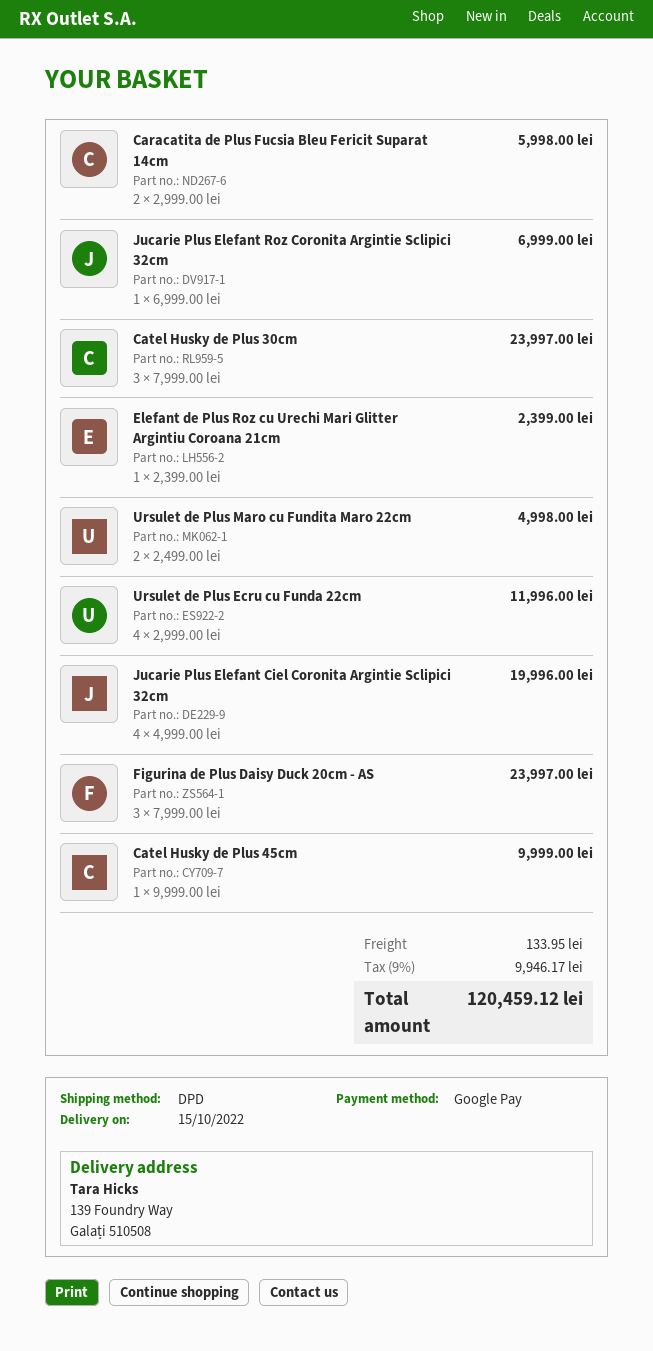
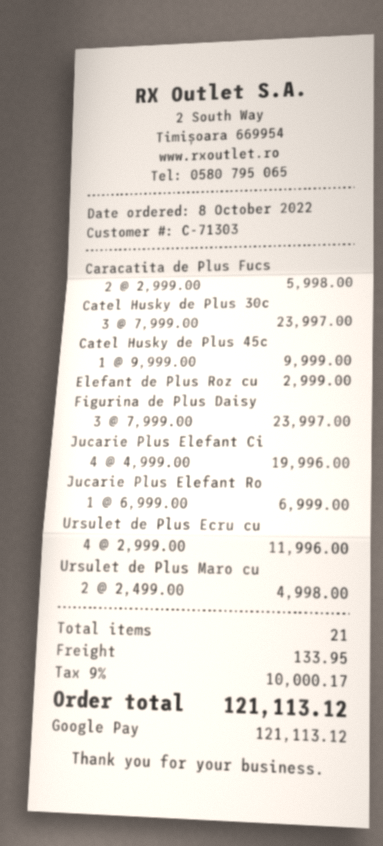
Elefant de Plus Roz cu Urechi Mari Glitter Argintiu Coroana 21cm: 1 x 2399.00 = 2399.00 -> 1 x 2999.00 = 2999.00
tax: 9% = 9946.17 -> 9% = 10000.17
total: 120459.12 -> 121113.12

